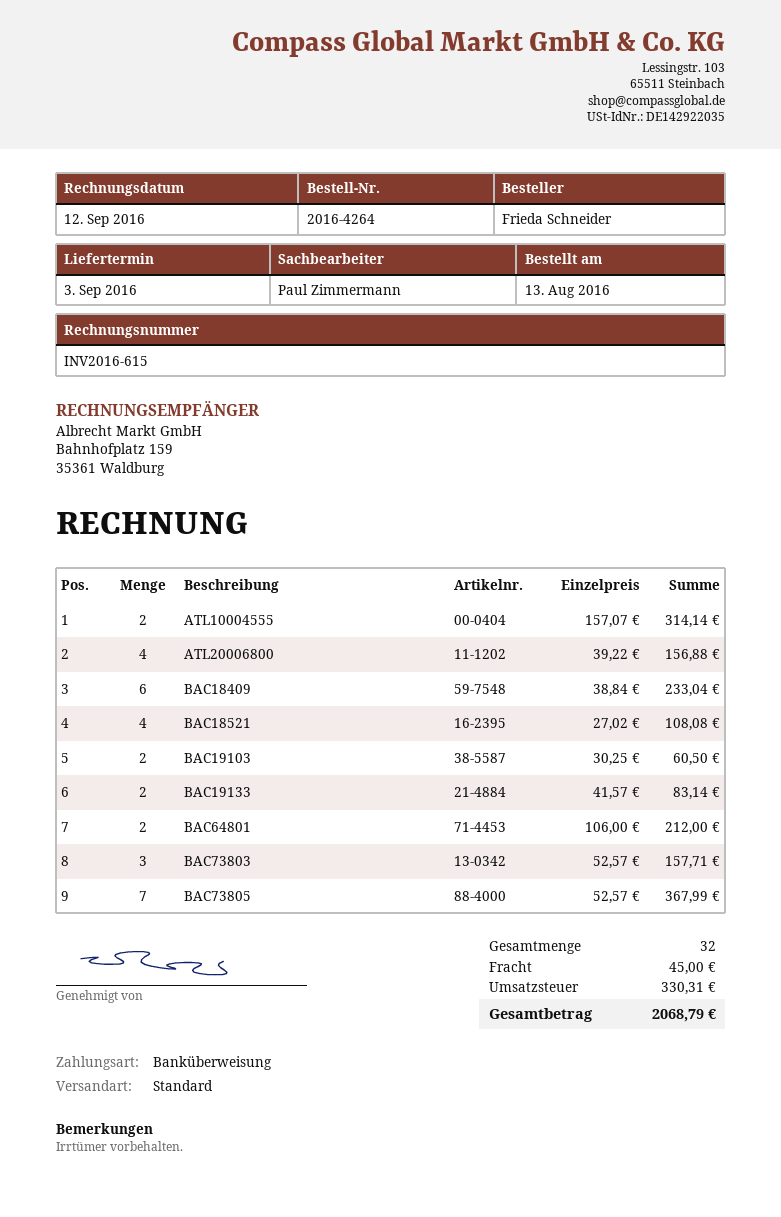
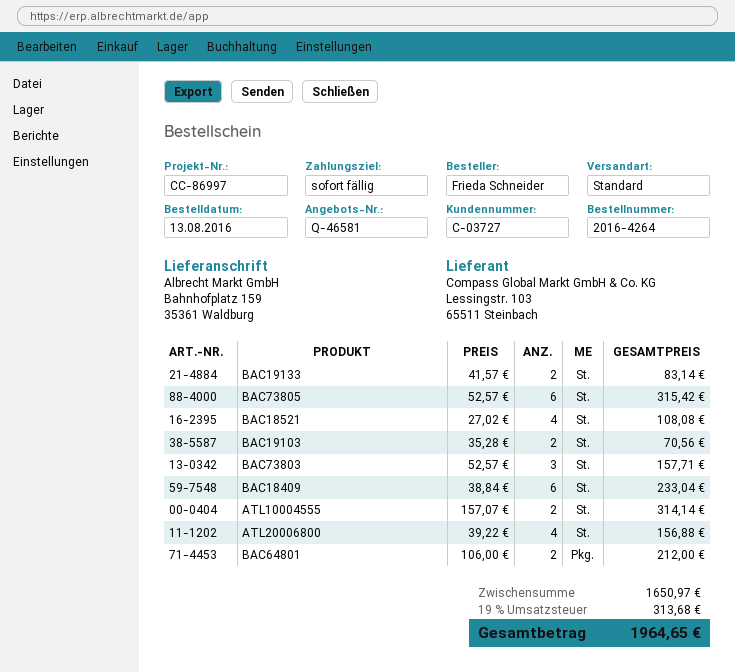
BAC19103: 2 x 30.25 = 60.50 -> 2 x 35.28 = 70.56
BAC73805: 7 x 52.57 = 367.99 -> 6 x 52.57 = 315.42
shipping: 45.00 -> none
tax: 330.31 -> 313.68
total: 2068.79 -> 1964.65

